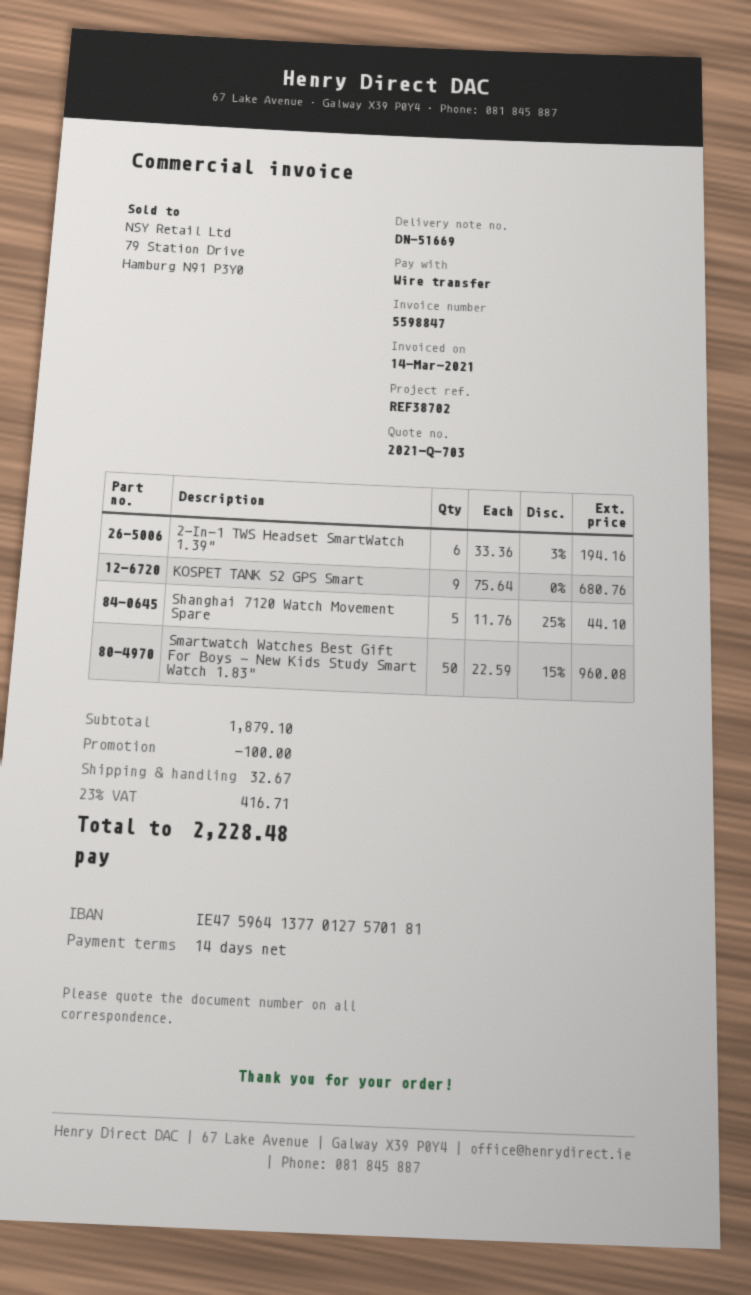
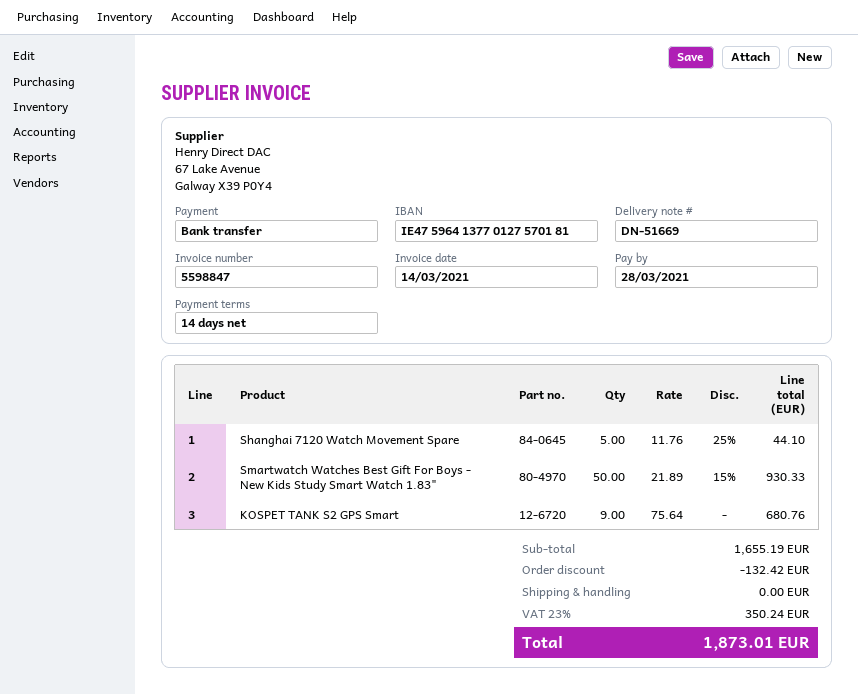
2-In-1 TWS Headset SmartWatch 1.39": 6 x 33.36 - 3% = 194.16 -> none
Smartwatch Watches Best Gift For Boys - New Kids Study Smart Watch 1.83": 50 x 22.59 - 15% = 960.08 -> 50 x 21.89 - 15% = 930.33
subtotal: 1879.10 -> 1655.19
discount: 100.00 -> 132.42
shipping: 32.67 -> 0.00
tax: 23% = 416.71 -> 23% = 350.24
total: 2228.48 -> 1873.01

